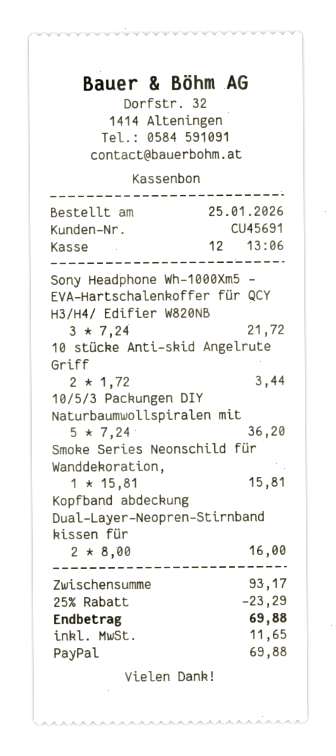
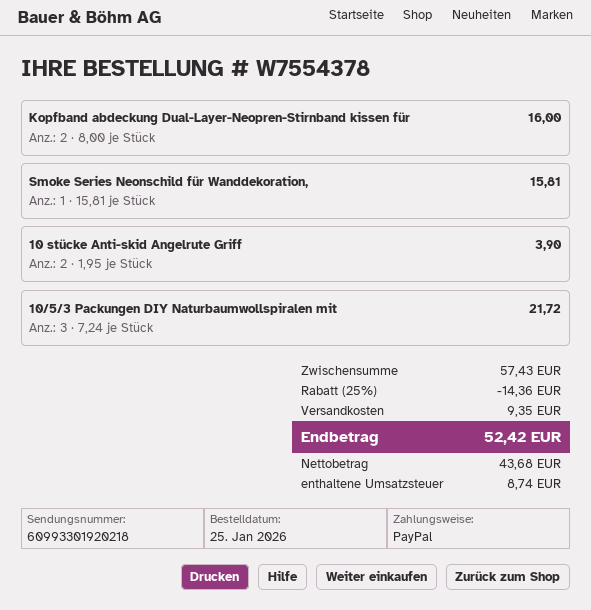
Sony Headphone Wh-1000Xm5 - EVA-Hartschalenkoffer für QCY H3/H4/ Edifier W820NB: 3 x 7.24 = 21.72 -> none
10 stücke Anti-skid Angelrute Griff: 2 x 1.72 = 3.44 -> 2 x 1.95 = 3.90
10/5/3 Packungen DIY Naturbaumwollspiralen mit: 5 x 7.24 = 36.20 -> 3 x 7.24 = 21.72
subtotal: 93.17 -> 57.43
discount: 25% = 23.29 -> 25% = 14.36
shipping: none -> 9.35
tax: 11.65 -> 8.74
total: 69.88 -> 52.42

